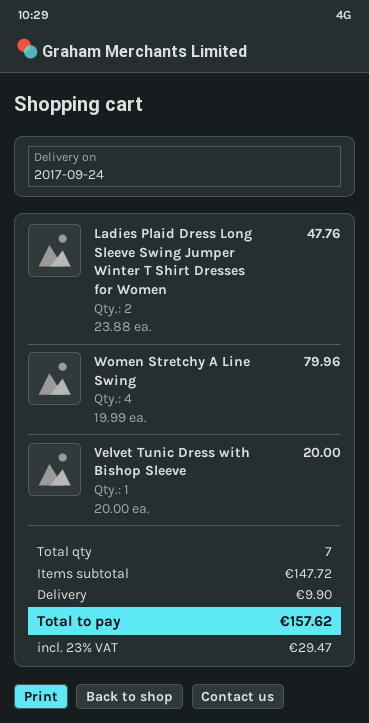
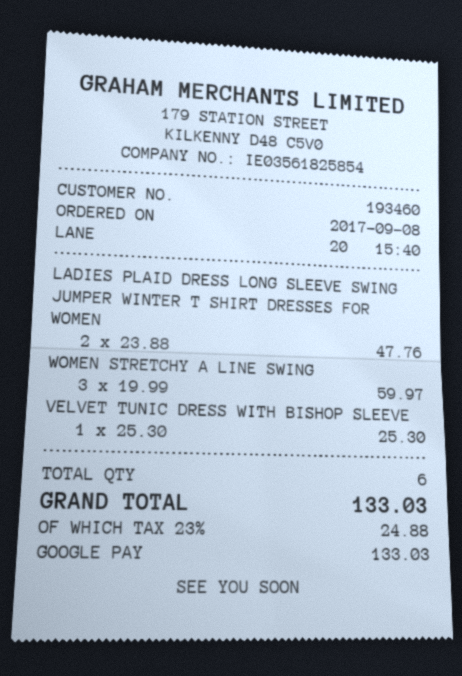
Women Stretchy A Line Swing: 4 x 19.99 = 79.96 -> 3 x 19.99 = 59.97
Velvet Tunic Dress with Bishop Sleeve: 1 x 20.00 = 20.00 -> 1 x 25.30 = 25.30
total quantity: 7 -> 6
shipping: 9.90 -> none
tax: 23% = 29.47 -> 23% = 24.88
total: 157.62 -> 133.03

